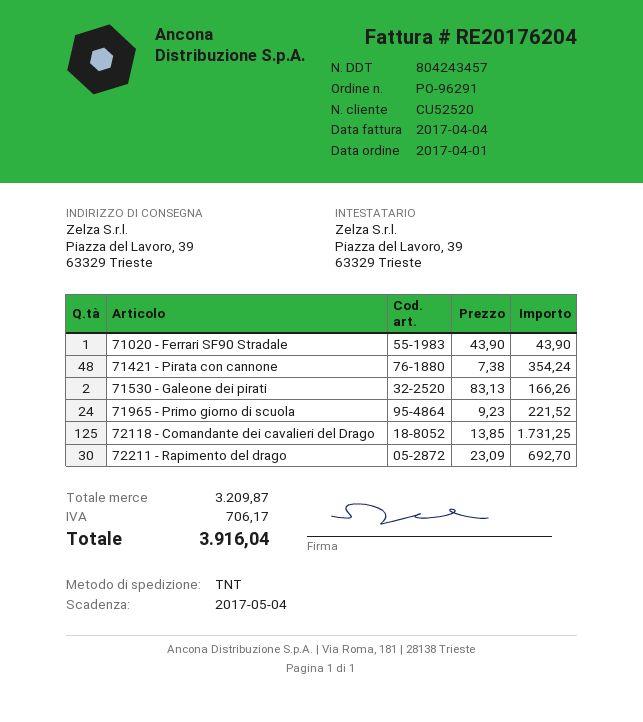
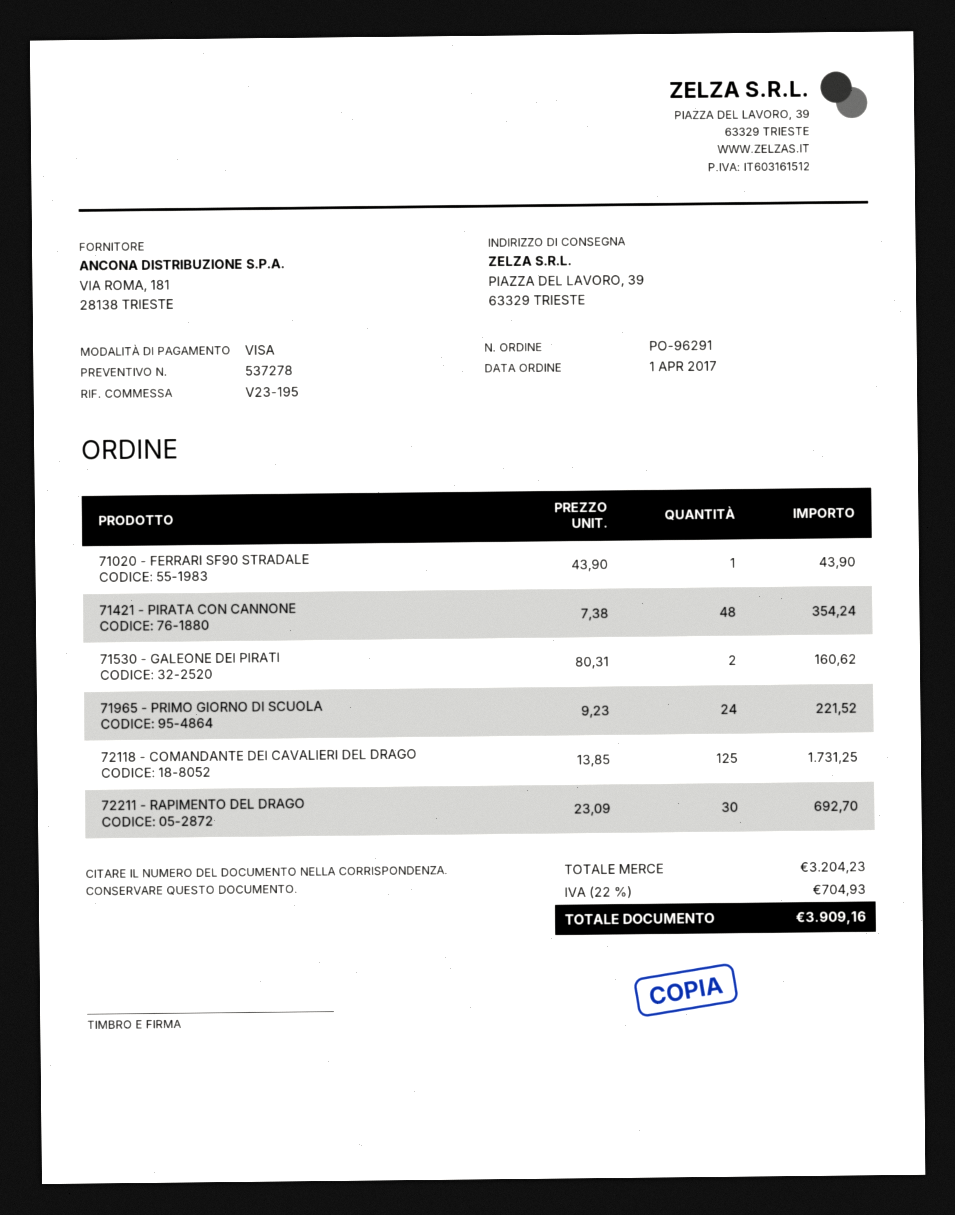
71530 - Galeone dei pirati: 2 x 83.13 = 166.26 -> 2 x 80.31 = 160.62
subtotal: 3209.87 -> 3204.23
tax: 706.17 -> 704.93
total: 3916.04 -> 3909.16

